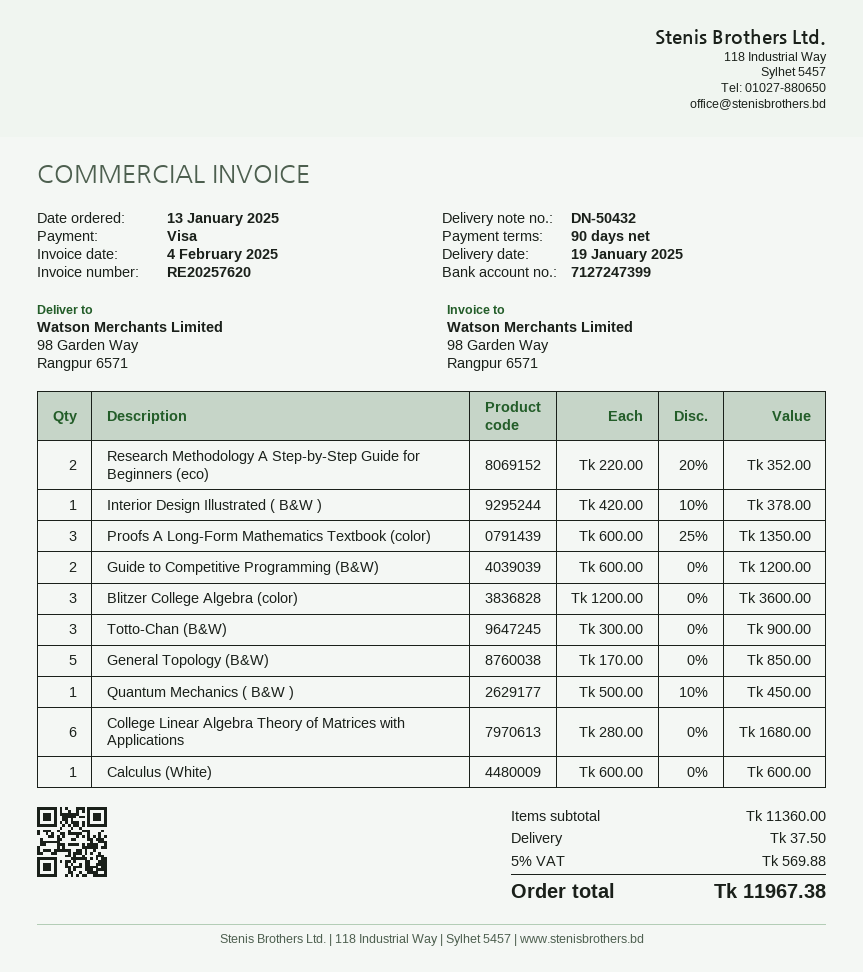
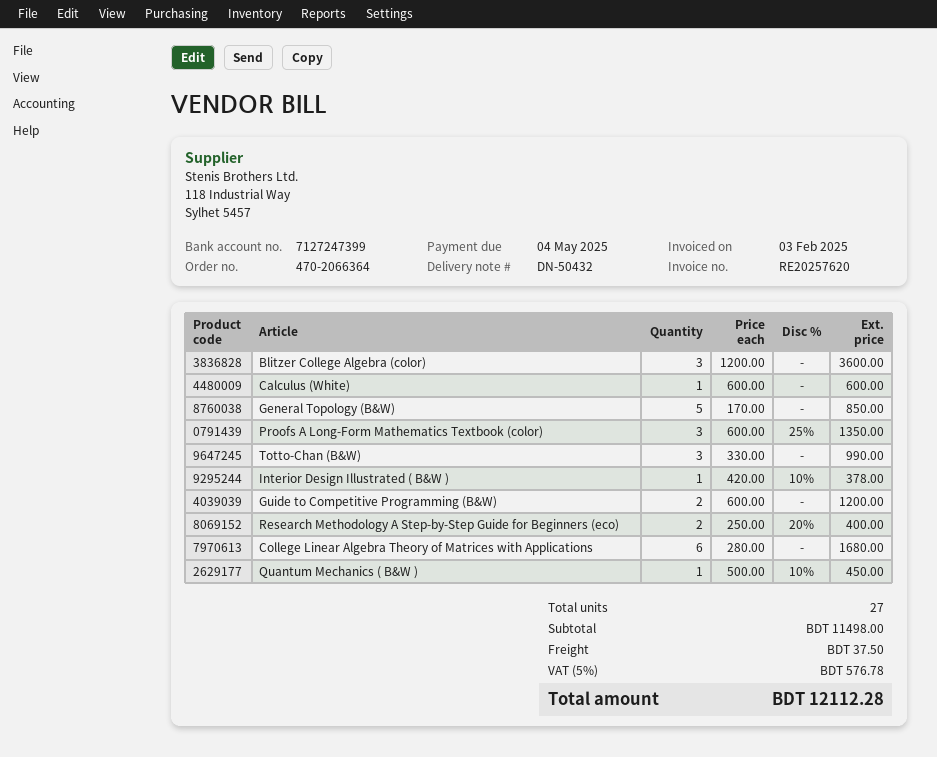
invoice date: 2025-02-04 -> 2025-02-03
Research Methodology A Step-by-Step Guide for Beginners (eco): 2 x 220.00 - 20% = 352.00 -> 2 x 250.00 - 20% = 400.00
Totto-Chan (B&W): 3 x 300.00 = 900.00 -> 3 x 330.00 = 990.00
subtotal: 11360.00 -> 11498.00
tax: 5% = 569.88 -> 5% = 576.78
total: 11967.38 -> 12112.28

